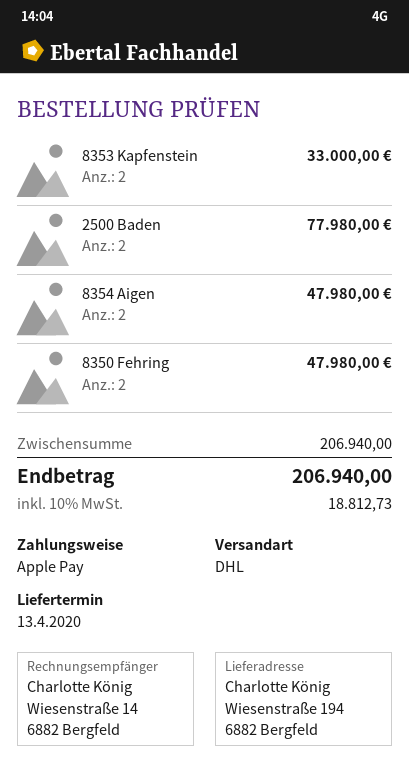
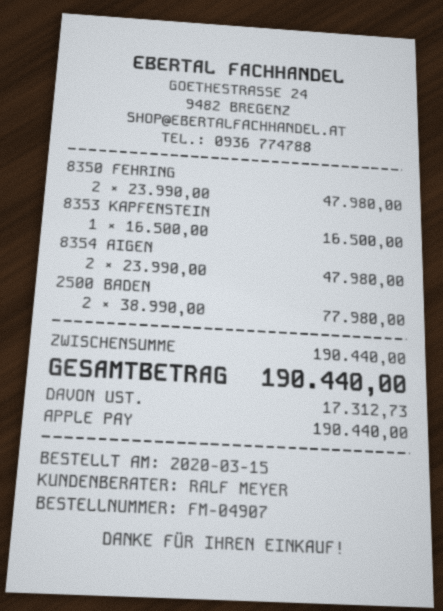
8353 Kapfenstein: 2 for 33000.00 -> 1 for 16500.00
subtotal: 206940.00 -> 190440.00
tax: 18812.73 -> 17312.73
total: 206940.00 -> 190440.00

